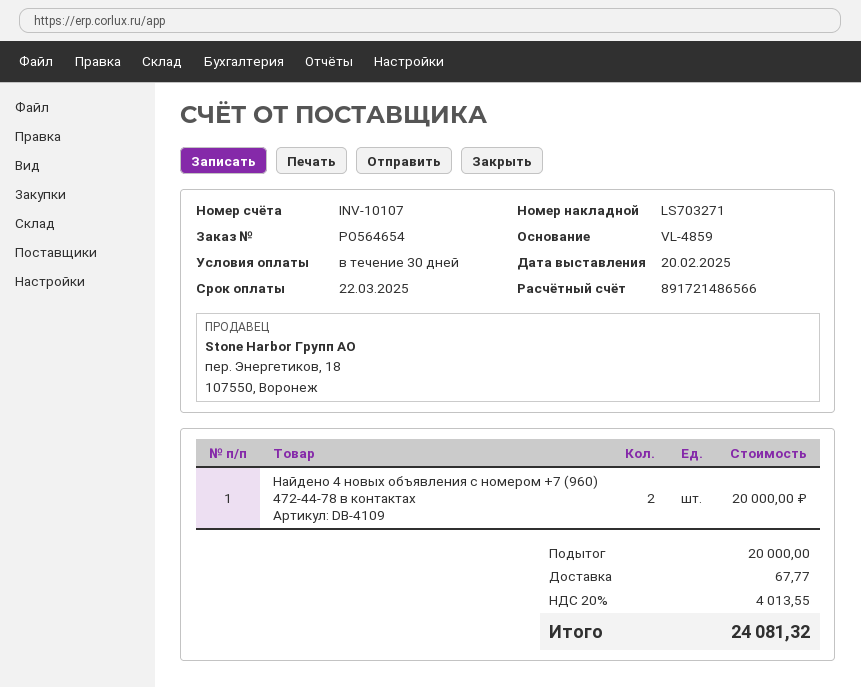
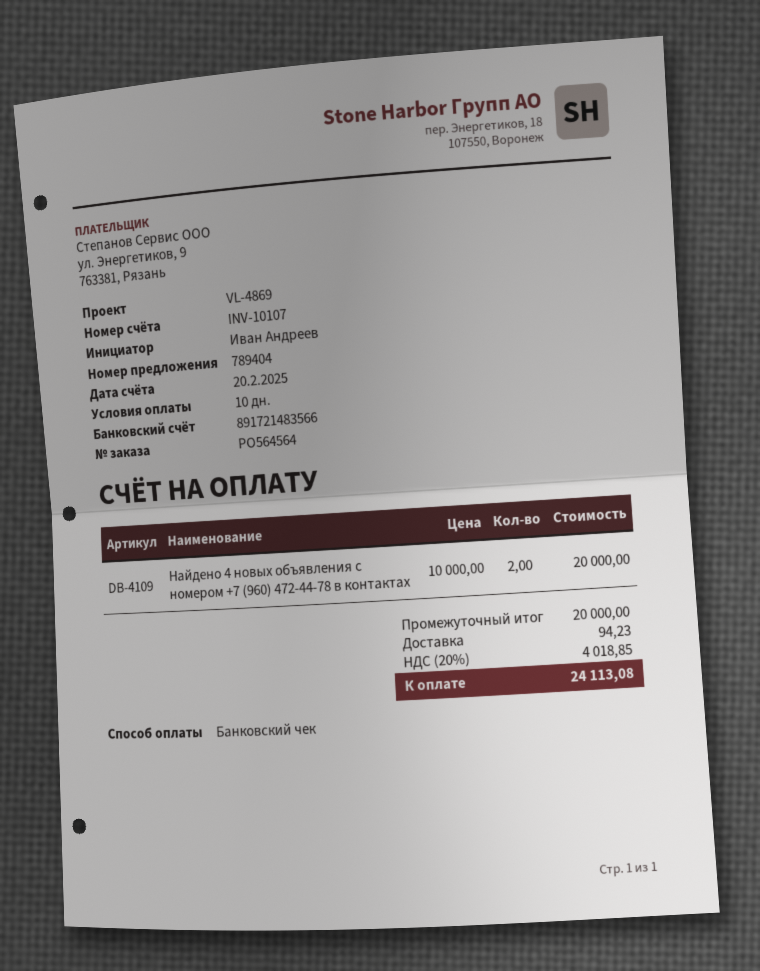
order number: PO564654 -> PO564564
payment terms: 30 days -> 10 days
reference: VL-4859 -> VL-4869
bank account: 891721486566 -> 891721483566
shipping: 67.77 -> 94.23
tax: 20% = 4013.55 -> 20% = 4018.85
total: 24081.32 -> 24113.08

